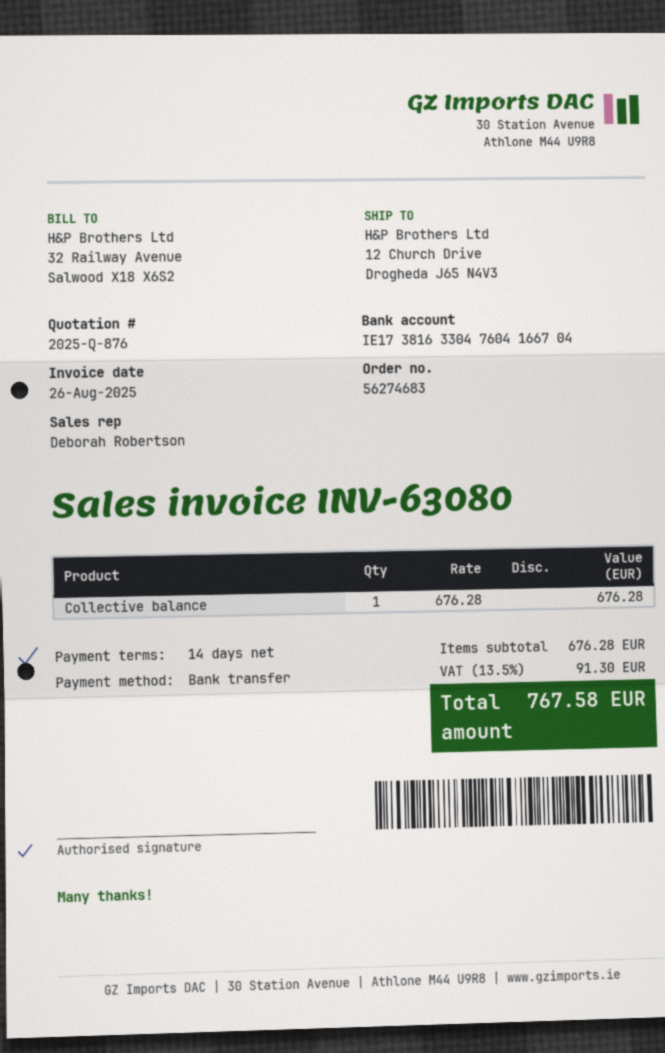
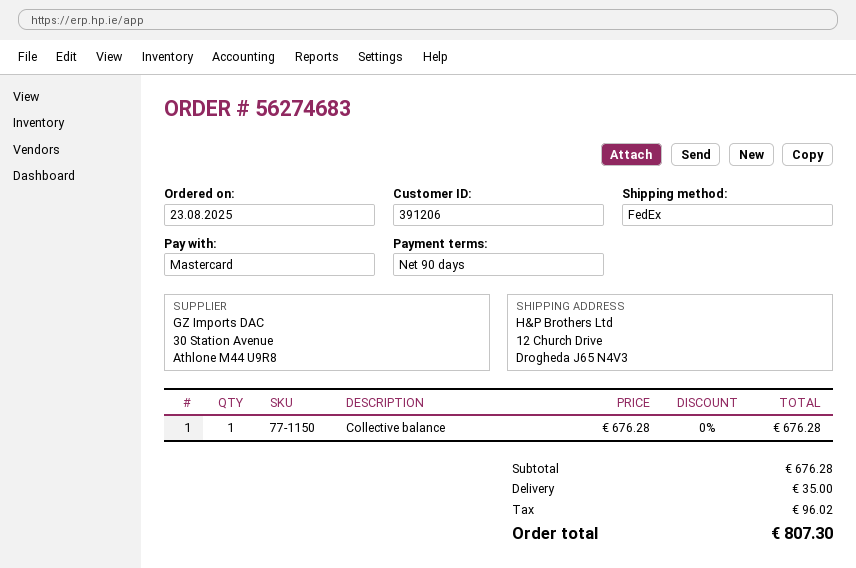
payment terms: 14 days -> 90 days
payment method: bank transfer -> Mastercard
shipping: none -> 35.00
tax: 91.30 -> 96.02
total: 767.58 -> 807.30

